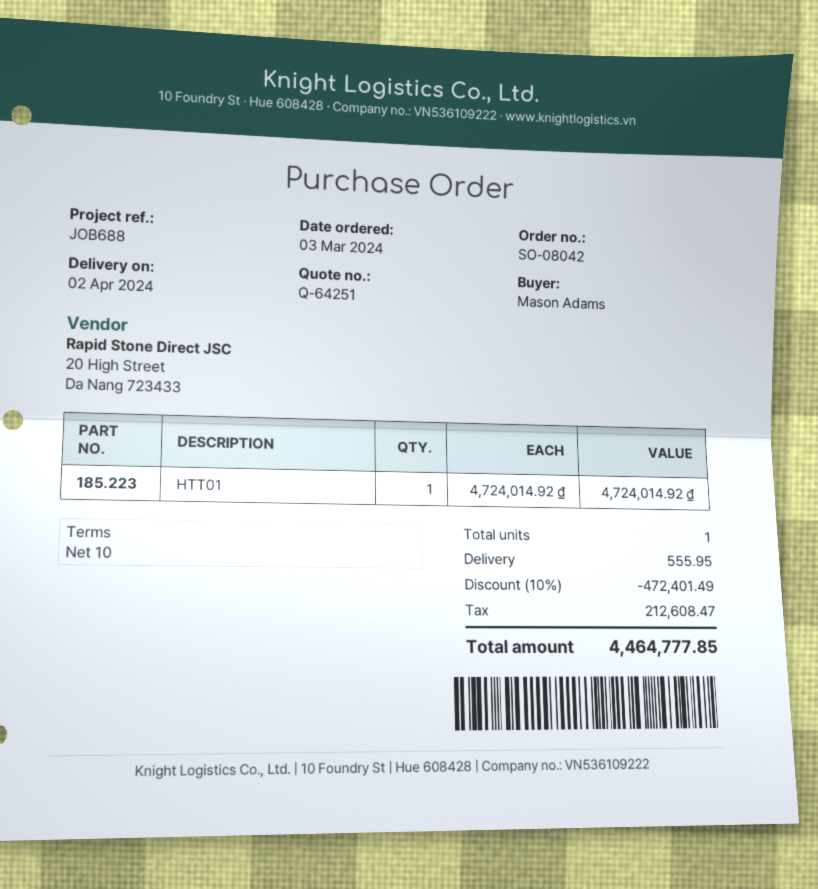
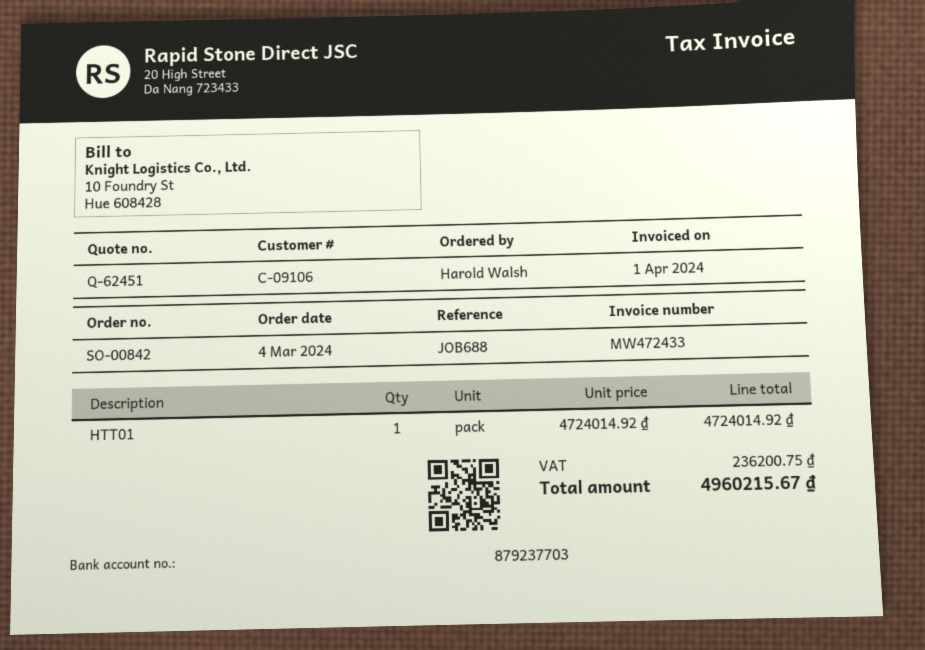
quote number: Q-64251 -> Q-62451
order number: SO-08042 -> SO-00842
order date: 2024-03-03 -> 2024-03-04
ordered by: Mason Adams -> Harold Walsh
discount: 10% = 472401.49 -> none
shipping: 555.95 -> none
tax: 212608.47 -> 236200.75
total: 4464777.85 -> 4960215.67

